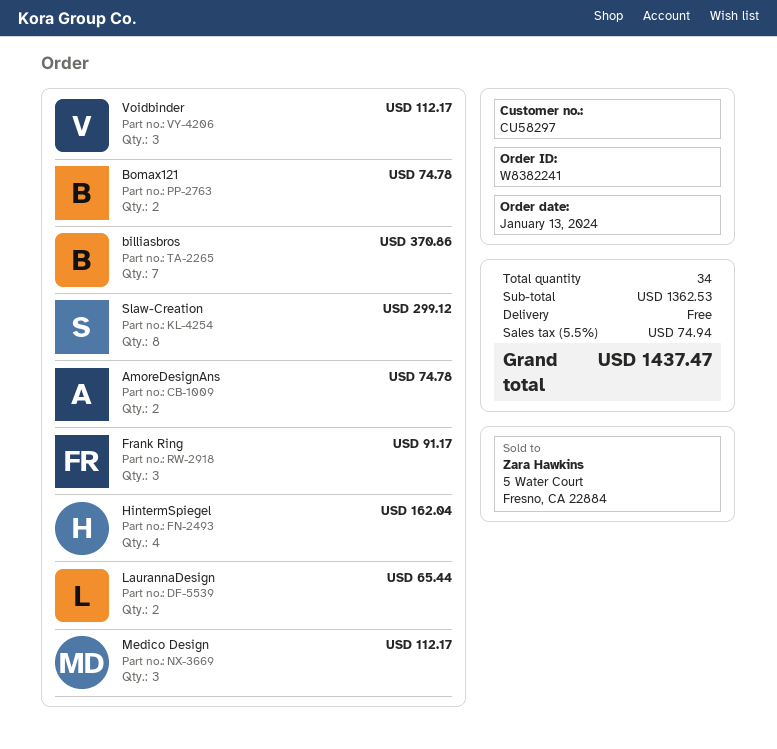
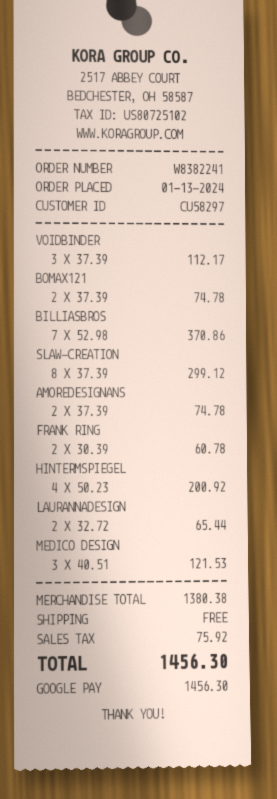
Frank Ring: 3 for 91.17 -> 2 for 60.78
HintermSpiegel: 4 for 162.04 -> 4 for 200.92
Medico Design: 3 for 112.17 -> 3 for 121.53
subtotal: 1362.53 -> 1380.38
tax: 74.94 -> 75.92
total: 1437.47 -> 1456.30

